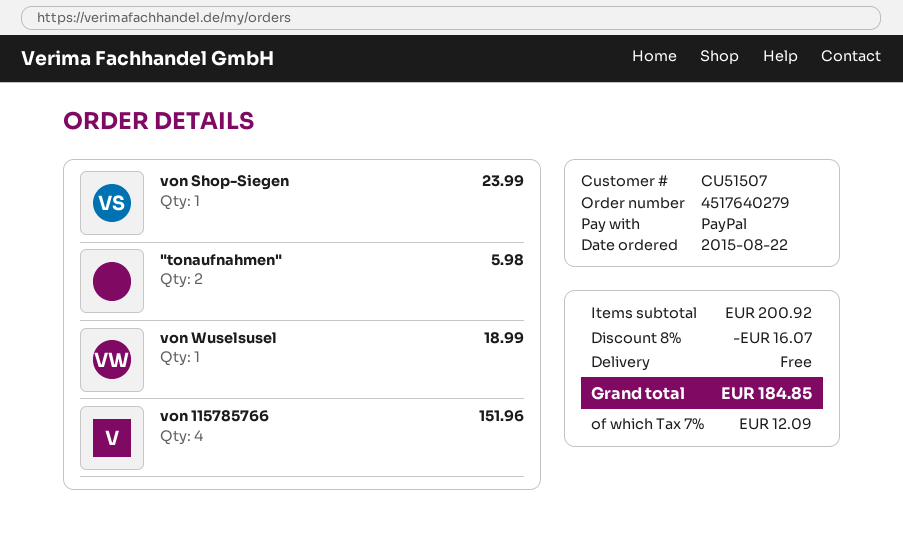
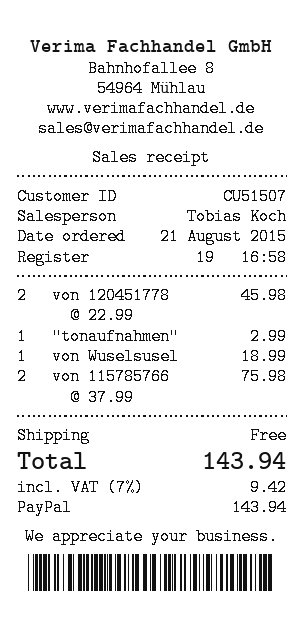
order date: 2015-08-22 -> 2015-08-21
von Shop-Siegen: 1 for 23.99 -> none
"tonaufnahmen": 2 for 5.98 -> 1 for 2.99
von 115785766: 4 for 151.96 -> 2 for 75.98
von 120451778: none -> 2 for 45.98
discount: 8% = 16.07 -> none
tax: 7% = 12.09 -> 7% = 9.42
total: 184.85 -> 143.94

